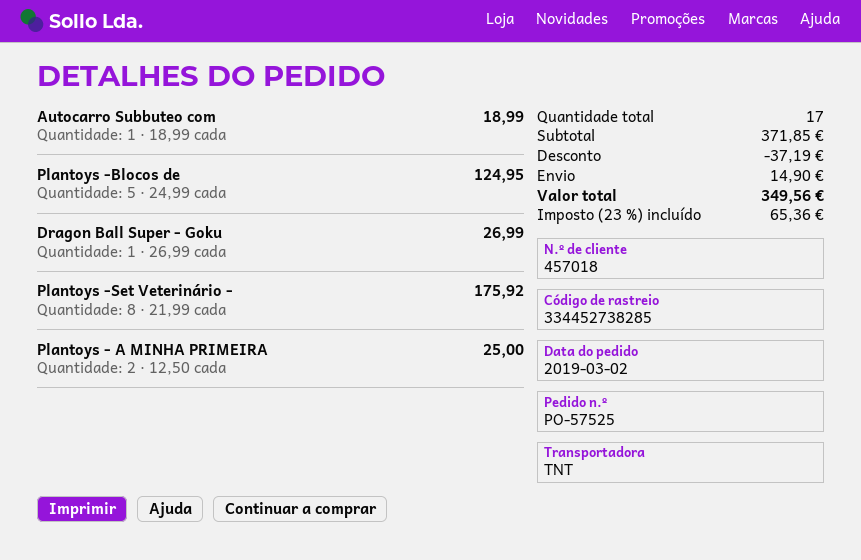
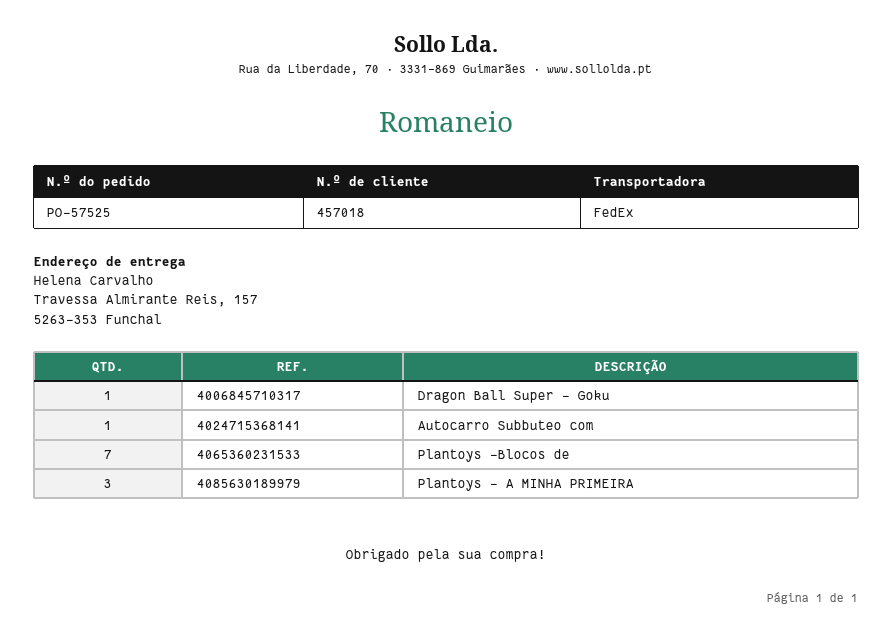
shipping method: TNT -> FedEx
Plantoys -Blocos de: 5 -> 7
Plantoys -Set Veterinário -: 8 -> none
Plantoys - A MINHA PRIMEIRA: 2 -> 3

